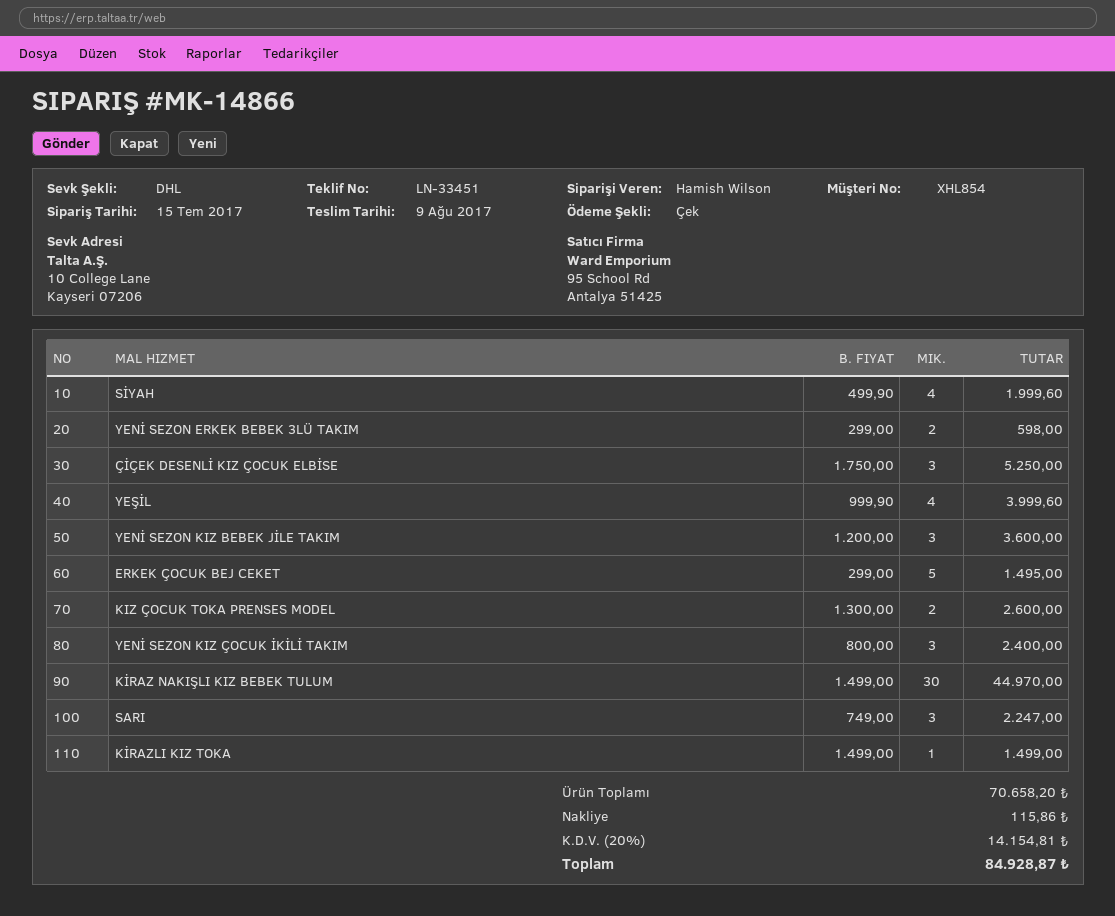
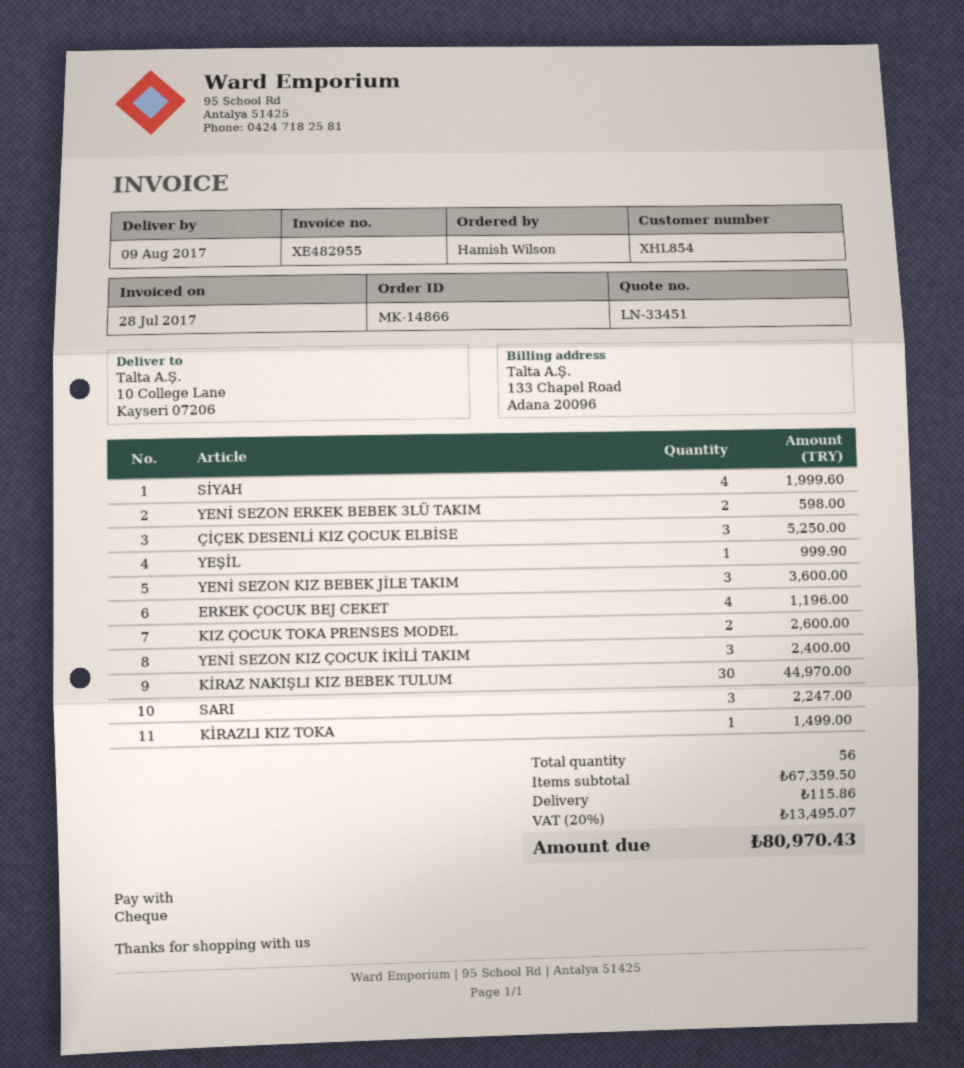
YEŞİL: 4 for 3999.60 -> 1 for 999.90
ERKEK ÇOCUK BEJ CEKET: 5 for 1495.00 -> 4 for 1196.00
subtotal: 70658.20 -> 67359.50
tax: 20% = 14154.81 -> 20% = 13495.07
total: 84928.87 -> 80970.43

